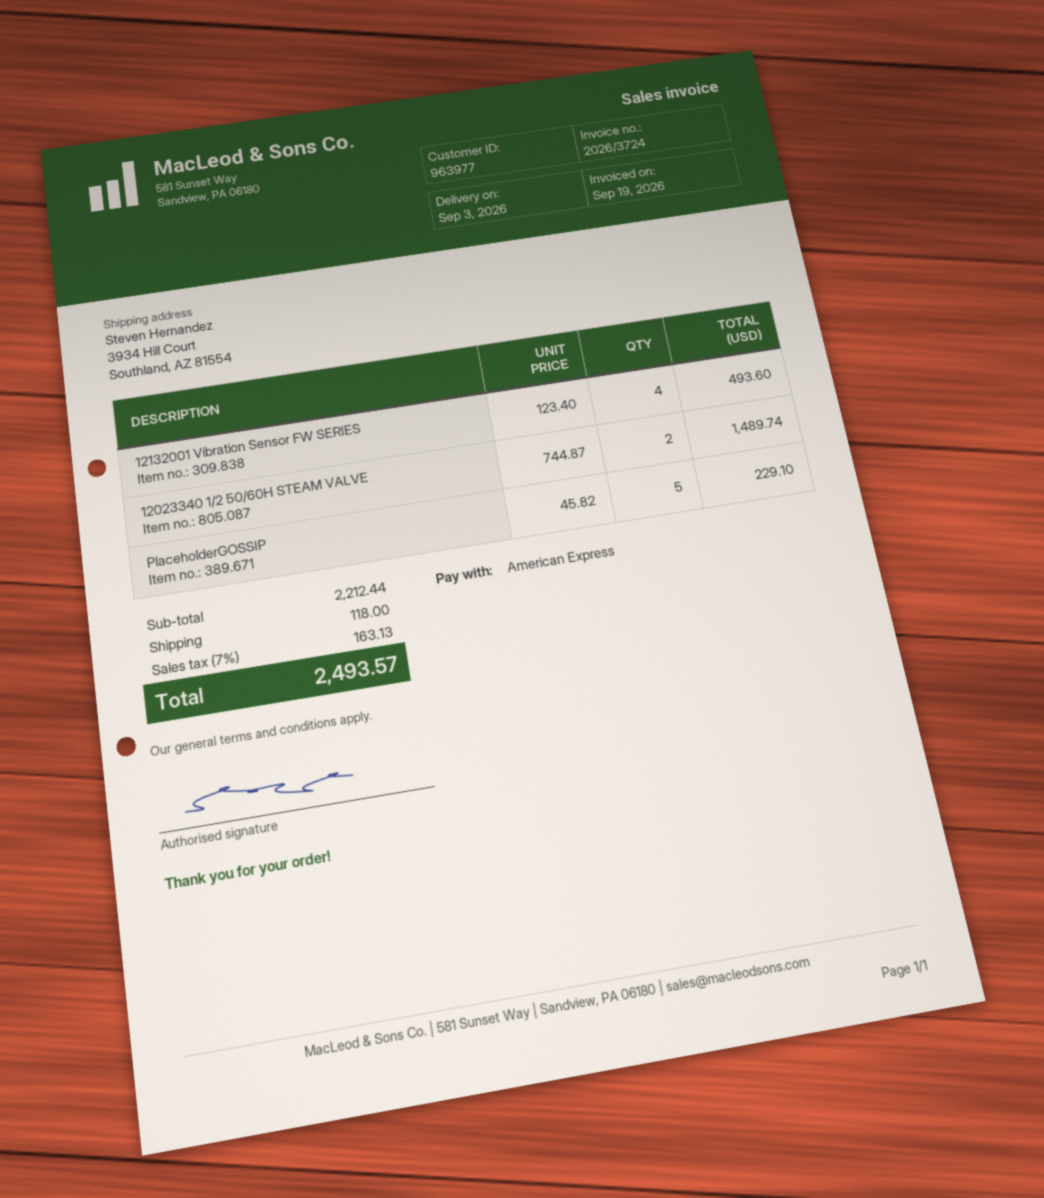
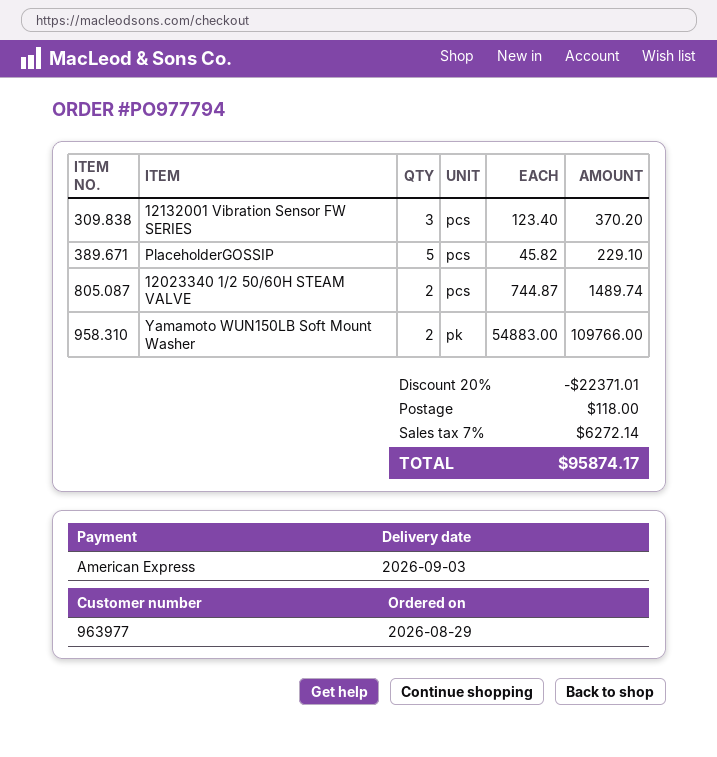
12132001 Vibration Sensor FW SERIES: 4 x 123.40 = 493.60 -> 3 x 123.40 = 370.20
Yamamoto WUN150LB Soft Mount Washer: none -> 2 x 54883.00 = 109766.00
discount: none -> 20% = 22371.01
tax: 7% = 163.13 -> 7% = 6272.14
total: 2493.57 -> 95874.17

